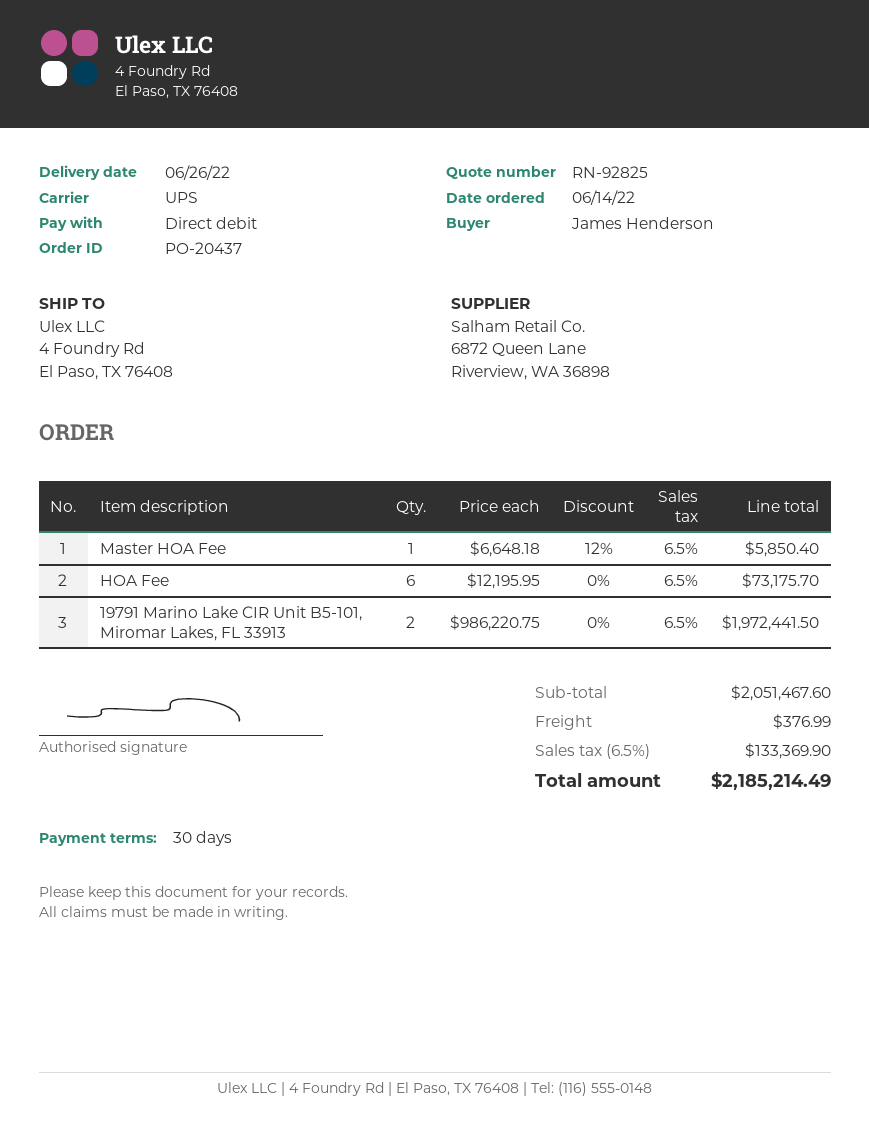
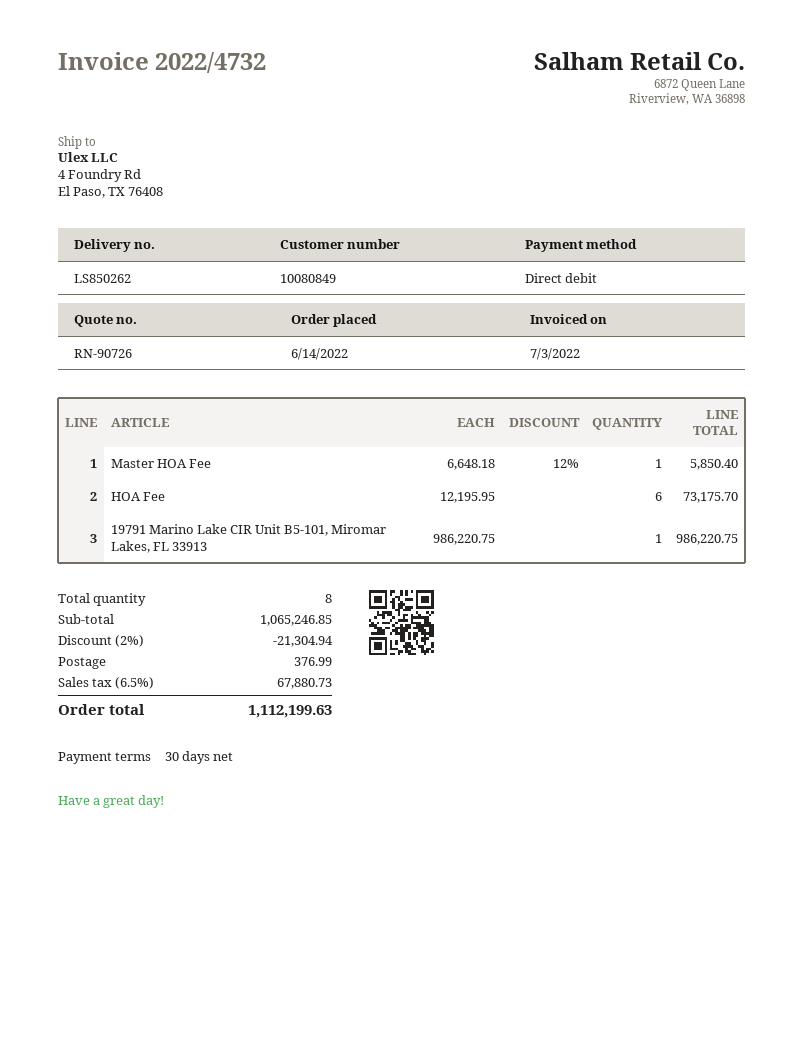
quote number: RN-92825 -> RN-90726
19791 Marino Lake CIR Unit B5-101, Miromar Lakes, FL 33913: 2 x 986220.75 = 1972441.50 -> 1 x 986220.75 = 986220.75
subtotal: 2051467.60 -> 1065246.85
discount: none -> 2% = 21304.94
tax: 6.5% = 133369.90 -> 6.5% = 67880.73
total: 2185214.49 -> 1112199.63

